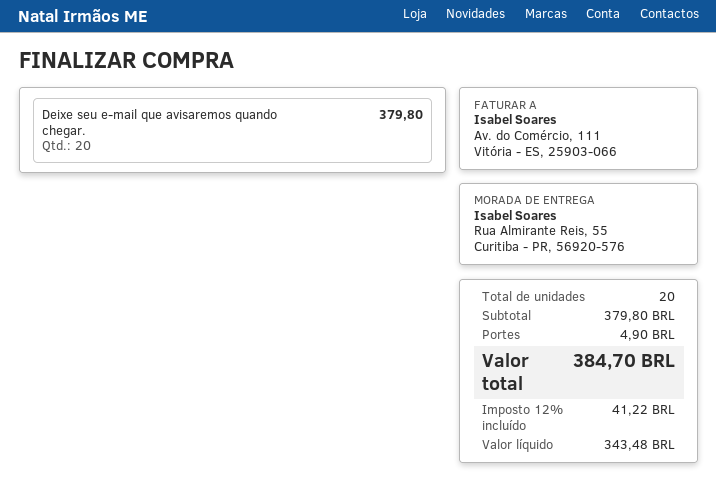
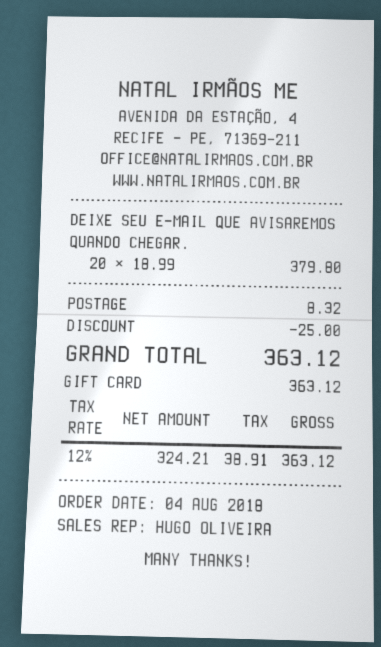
discount: none -> 25.00
shipping: 4.90 -> 8.32
net: 343.48 -> 324.21
tax: 12% = 41.22 -> 12% = 38.91
total: 384.70 -> 363.12

